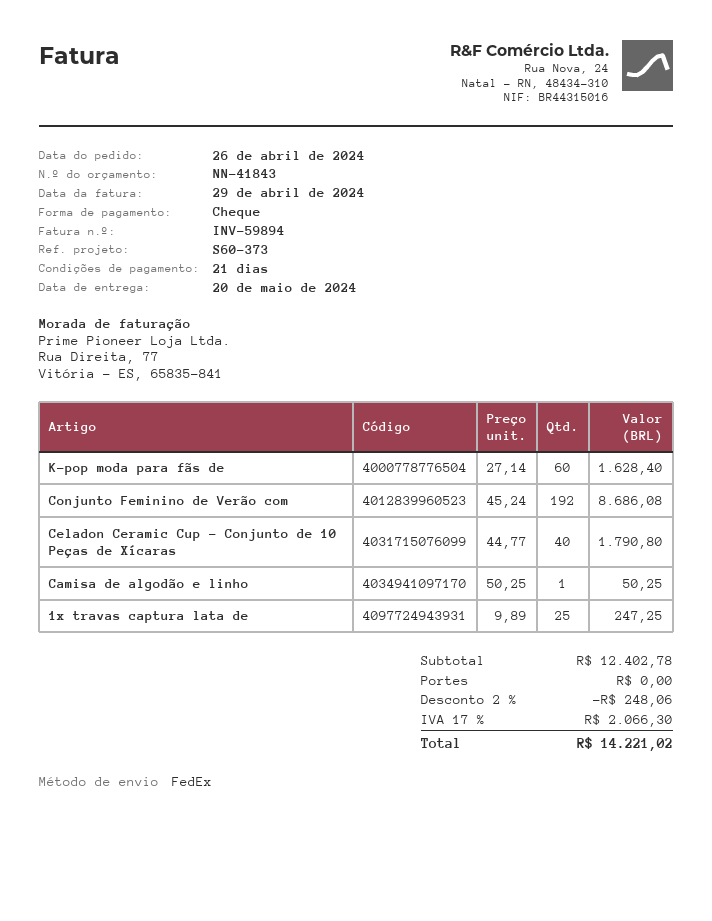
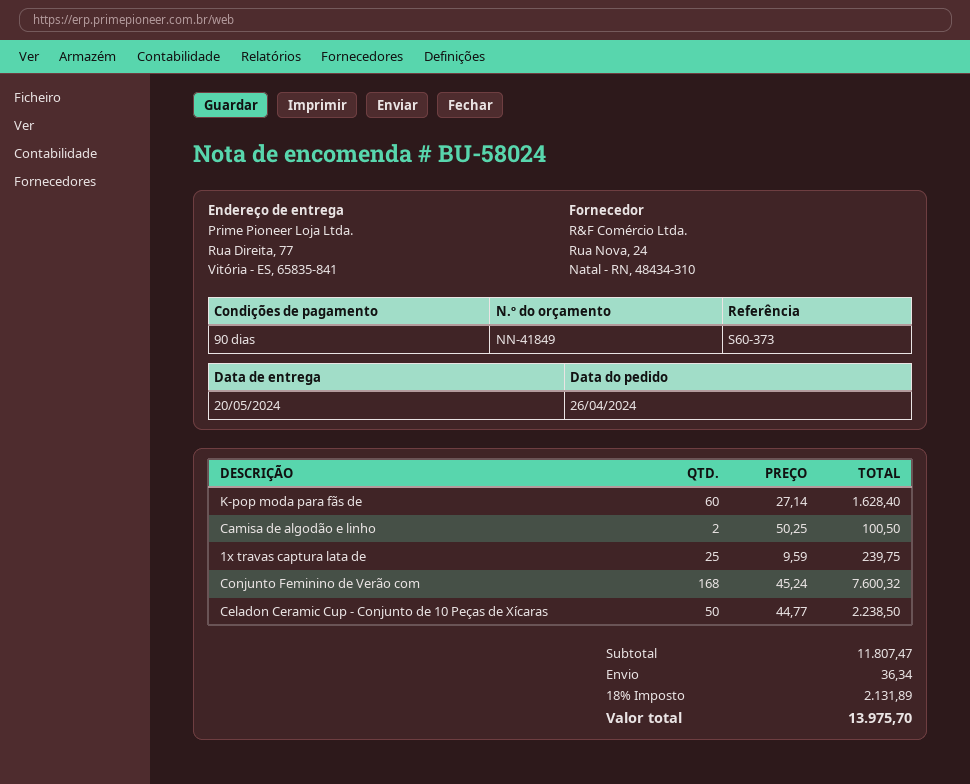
quote number: NN-41843 -> NN-41849
payment terms: 21 days -> 90 days
Conjunto Feminino de Verão com: 192 x 45.24 = 8686.08 -> 168 x 45.24 = 7600.32
Celadon Ceramic Cup - Conjunto de 10 Peças de Xícaras: 40 x 44.77 = 1790.80 -> 50 x 44.77 = 2238.50
Camisa de algodão e linho: 1 x 50.25 = 50.25 -> 2 x 50.25 = 100.50
1x travas captura lata de: 25 x 9.89 = 247.25 -> 25 x 9.59 = 239.75
subtotal: 12402.78 -> 11807.47
discount: 2% = 248.06 -> none
shipping: 0.00 -> 36.34
tax: 17% = 2066.30 -> 18% = 2131.89
total: 14221.02 -> 13975.70

